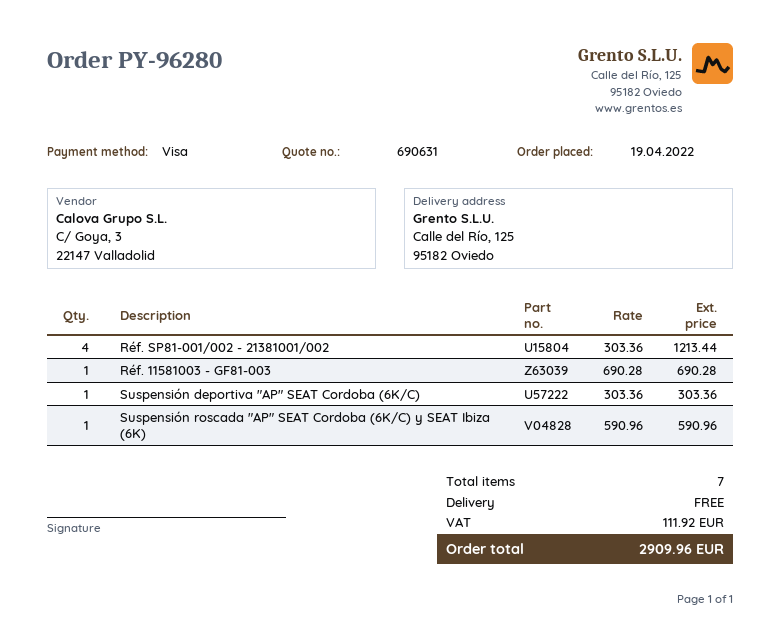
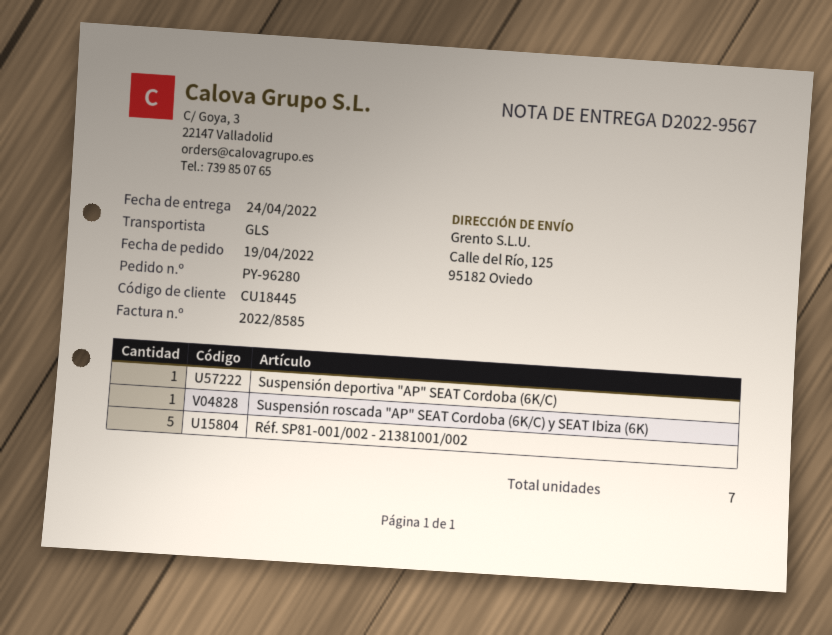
Réf. SP81-001/002 - 21381001/002: 4 -> 5
Réf. 11581003 - GF81-003: 1 -> none

